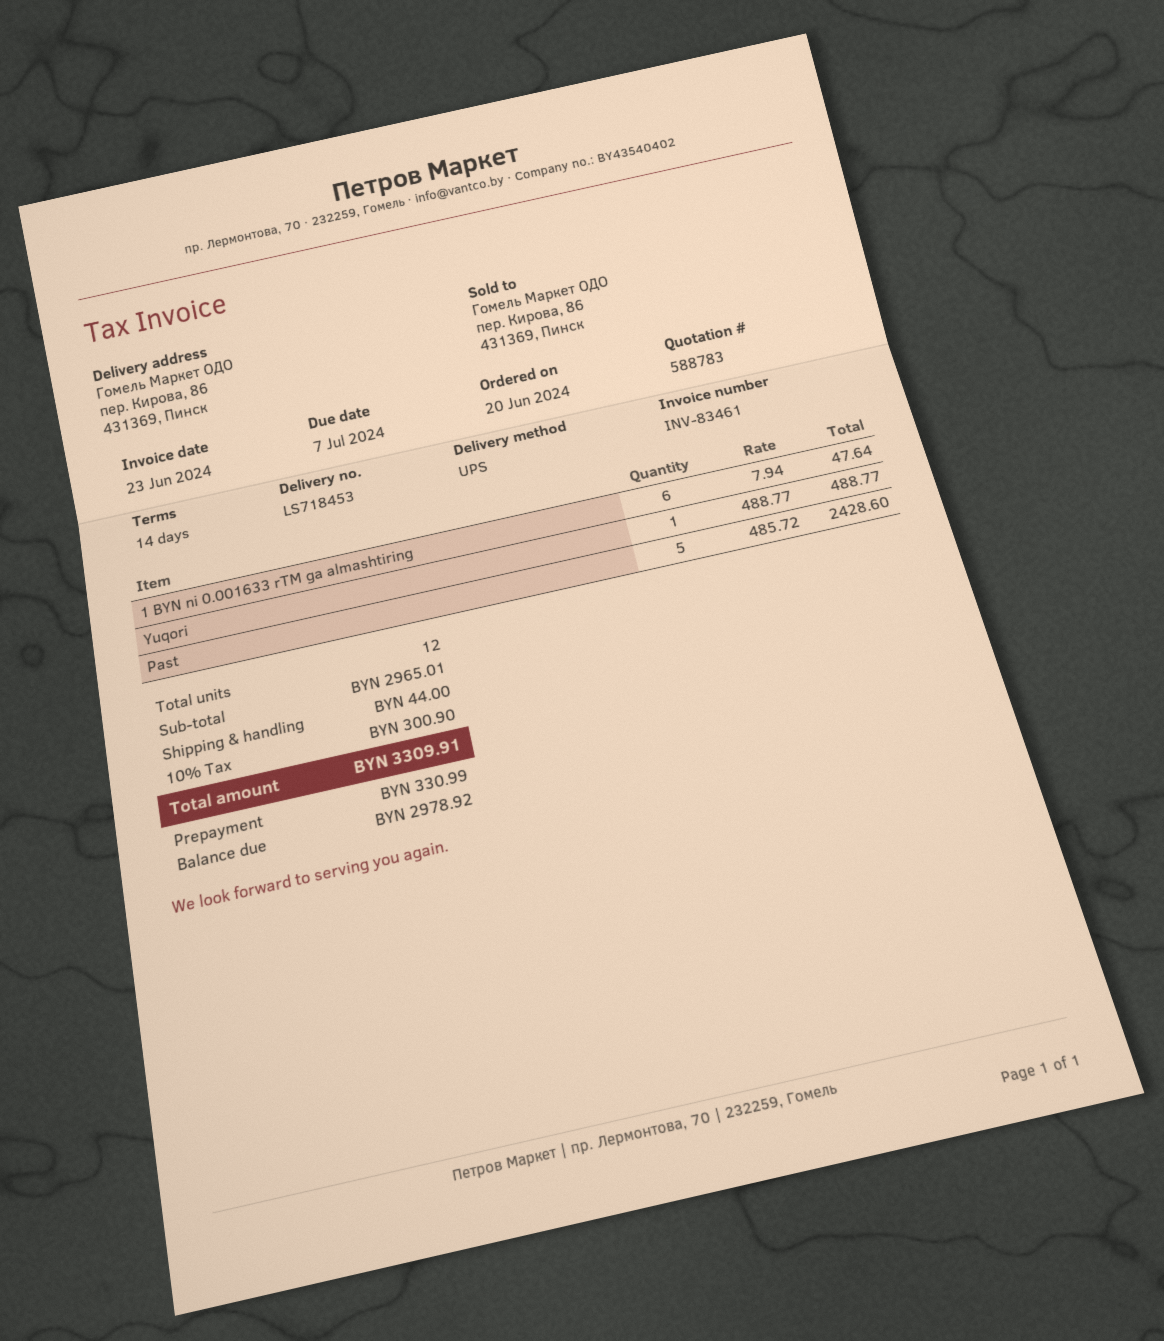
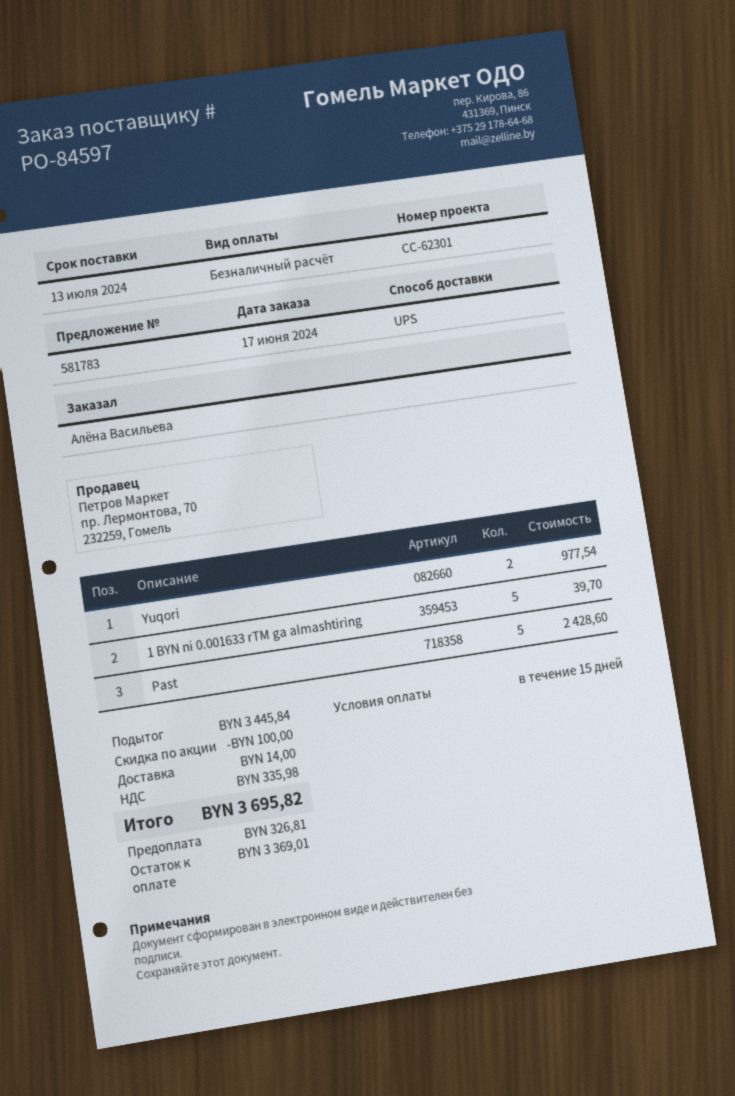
quote number: 588783 -> 581783
order date: 2024-06-20 -> 2024-06-17
payment terms: 14 days -> 15 days
1 BYN ni 0.001633 rTM ga almashtiring: 6 for 47.64 -> 5 for 39.70
Yuqori: 1 for 488.77 -> 2 for 977.54
subtotal: 2965.01 -> 3445.84
discount: none -> 100.00
shipping: 44.00 -> 14.00
tax: 300.90 -> 335.98
total: 3309.91 -> 3695.82
deposit: 330.99 -> 326.81
balance: 2978.92 -> 3369.01

